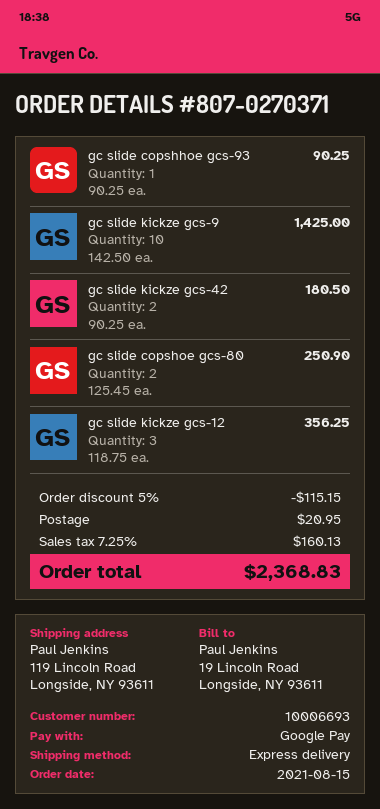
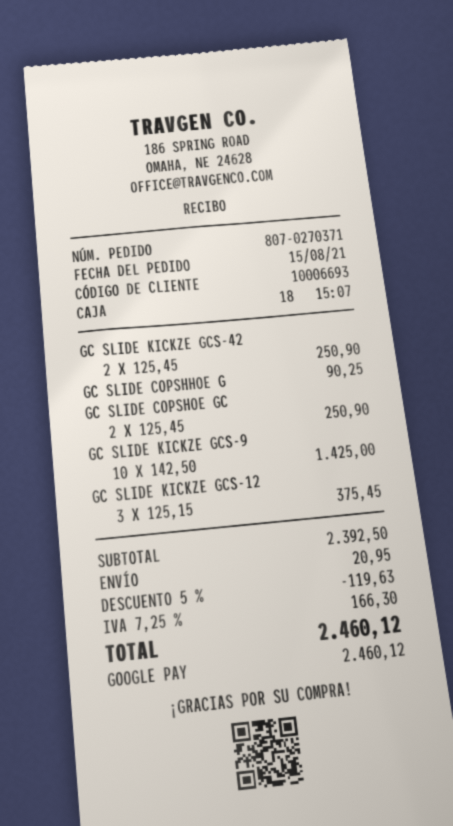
gc slide kickze gcs-42: 2 x 90.25 = 180.50 -> 2 x 125.45 = 250.90
gc slide kickze gcs-12: 3 x 118.75 = 356.25 -> 3 x 125.15 = 375.45
discount: 5% = 115.15 -> 5% = 119.63
tax: 7.25% = 160.13 -> 7.25% = 166.30
total: 2368.83 -> 2460.12

